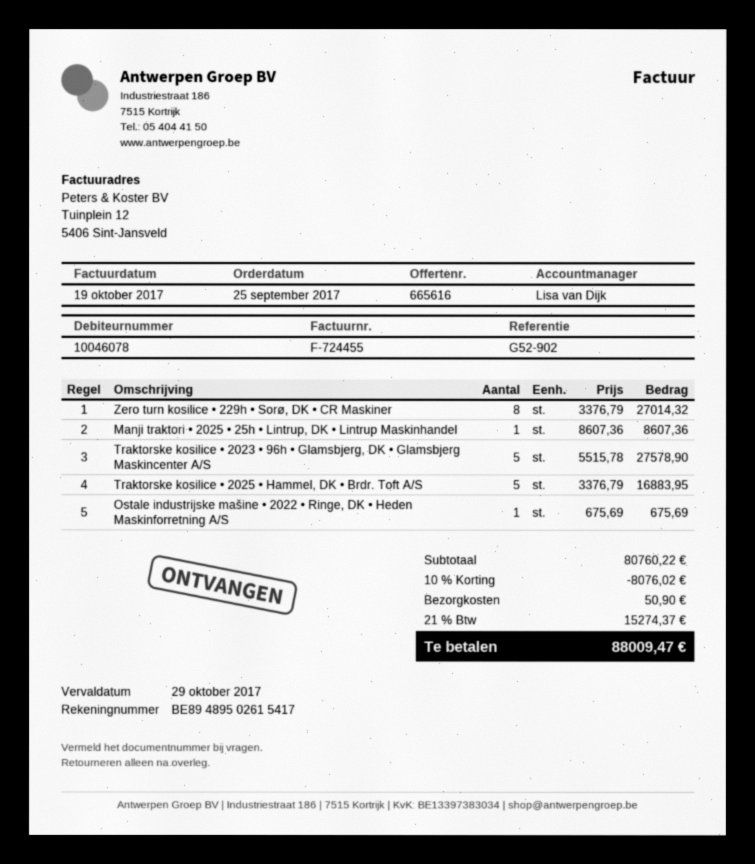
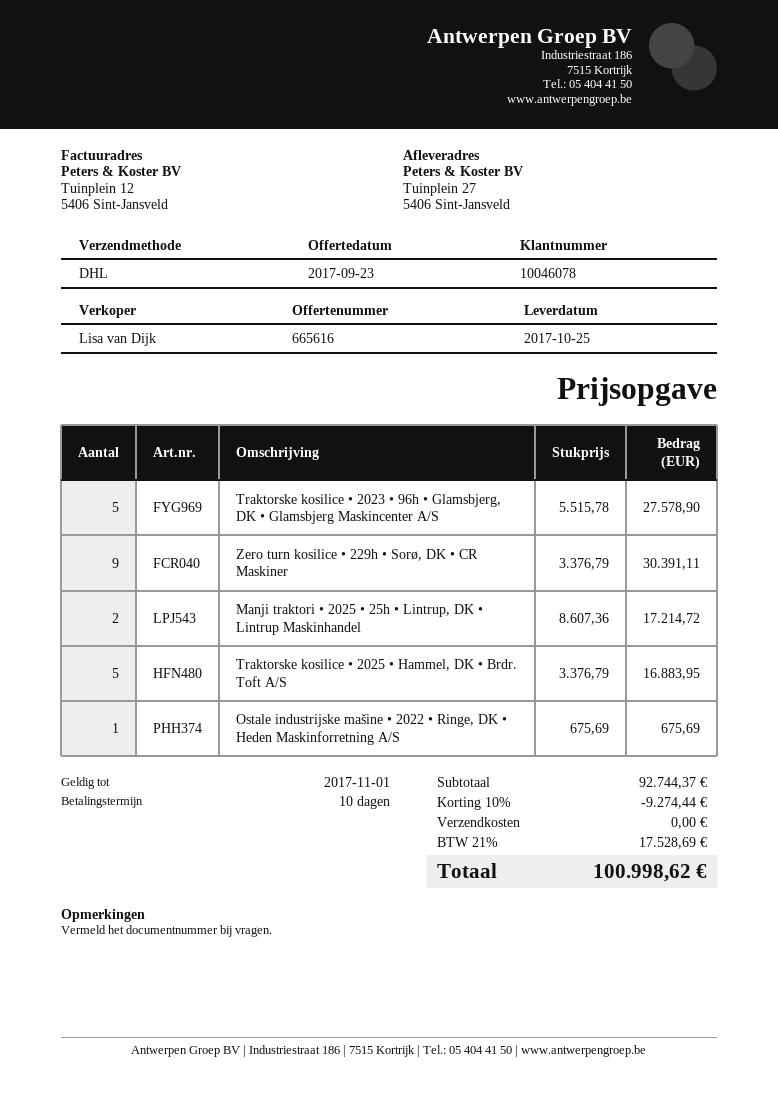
Zero turn kosilice • 229h • Sorø, DK • CR Maskiner: 8 x 3376.79 = 27014.32 -> 9 x 3376.79 = 30391.11
Manji traktori • 2025 • 25h • Lintrup, DK • Lintrup Maskinhandel: 1 x 8607.36 = 8607.36 -> 2 x 8607.36 = 17214.72
subtotal: 80760.22 -> 92744.37
discount: 10% = 8076.02 -> 10% = 9274.44
shipping: 50.90 -> 0.00
tax: 21% = 15274.37 -> 21% = 17528.69
total: 88009.47 -> 100998.62

